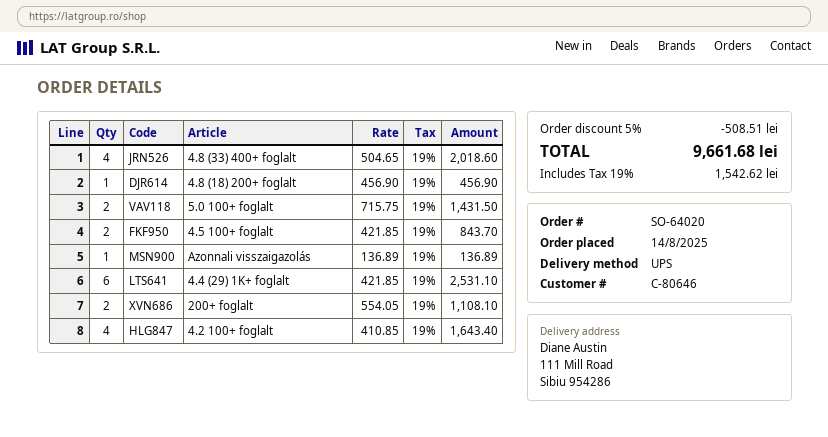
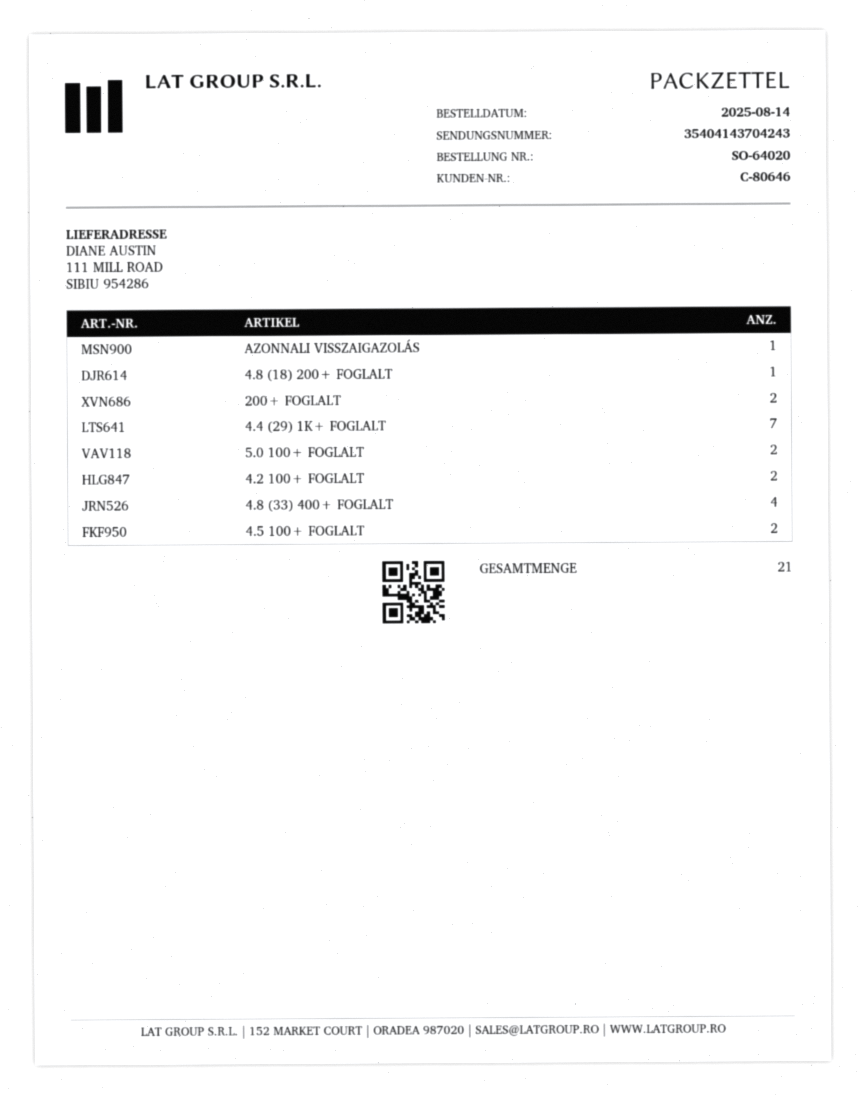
4.4 (29) 1K+ foglalt: 6 -> 7
4.2 100+ foglalt: 4 -> 2

